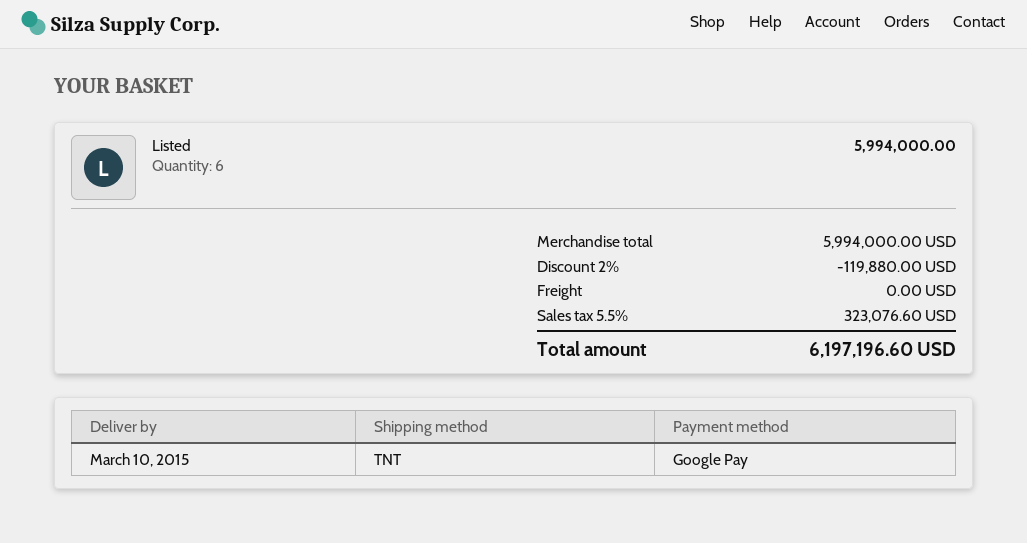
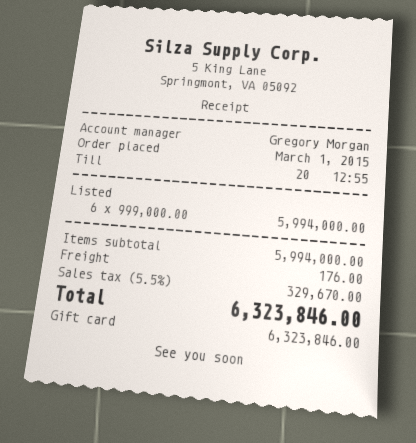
payment method: Google Pay -> gift card
discount: 2% = 119880.00 -> none
shipping: 0.00 -> 176.00
tax: 5.5% = 323076.60 -> 5.5% = 329670.00
total: 6197196.60 -> 6323846.00

